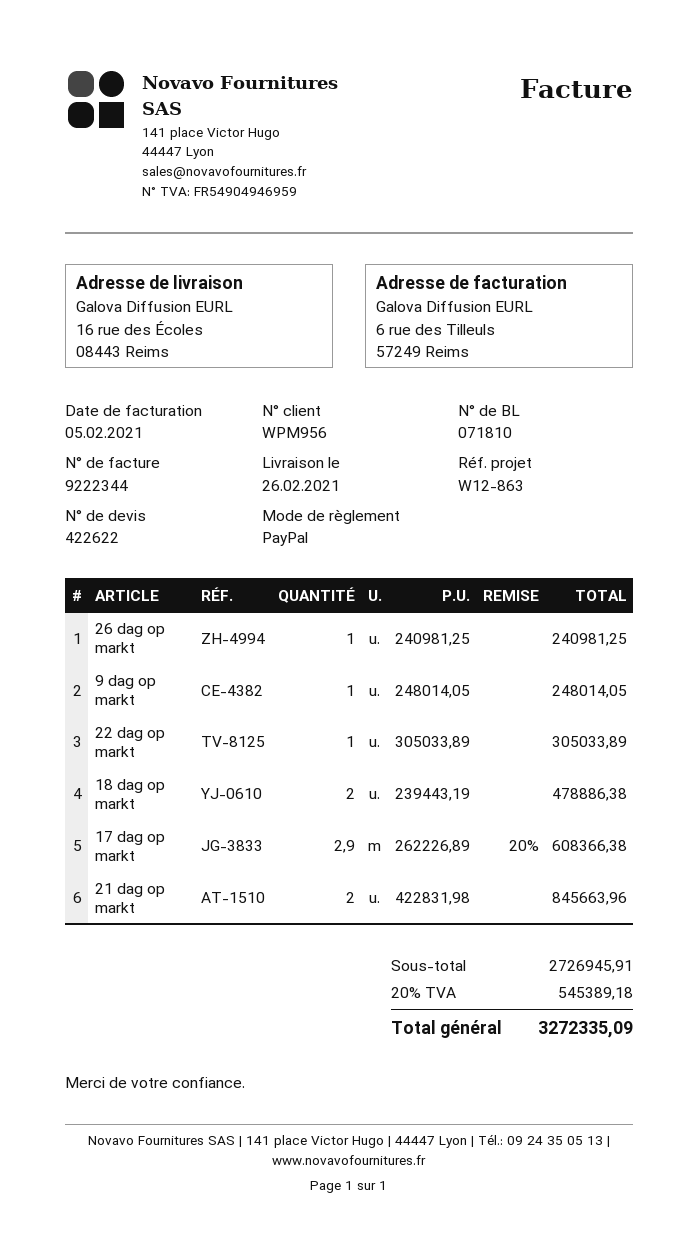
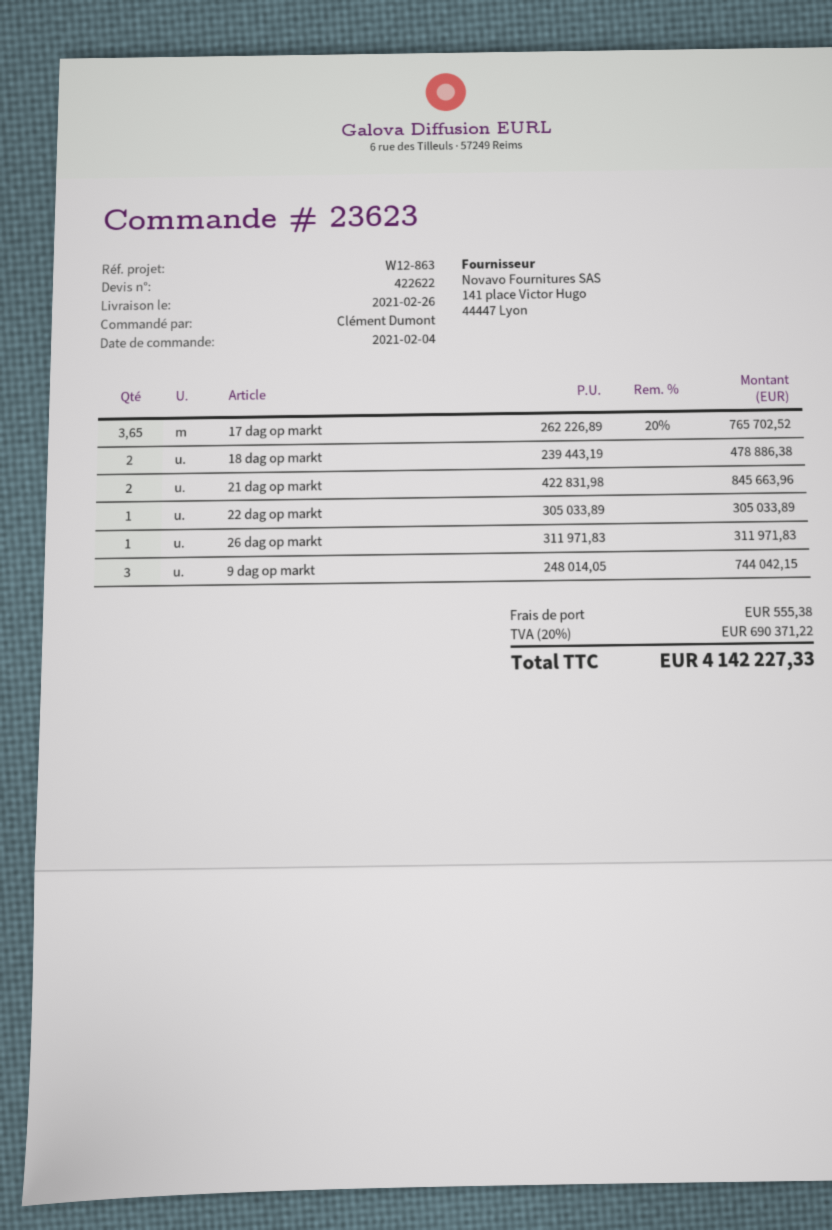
26 dag op markt: 1 x 240981.25 = 240981.25 -> 1 x 311971.83 = 311971.83
9 dag op markt: 1 x 248014.05 = 248014.05 -> 3 x 248014.05 = 744042.15
17 dag op markt: 2.9 x 262226.89 - 20% = 608366.38 -> 3.65 x 262226.89 - 20% = 765702.52
shipping: none -> 555.38
tax: 20% = 545389.18 -> 20% = 690371.22
total: 3272335.09 -> 4142227.33

